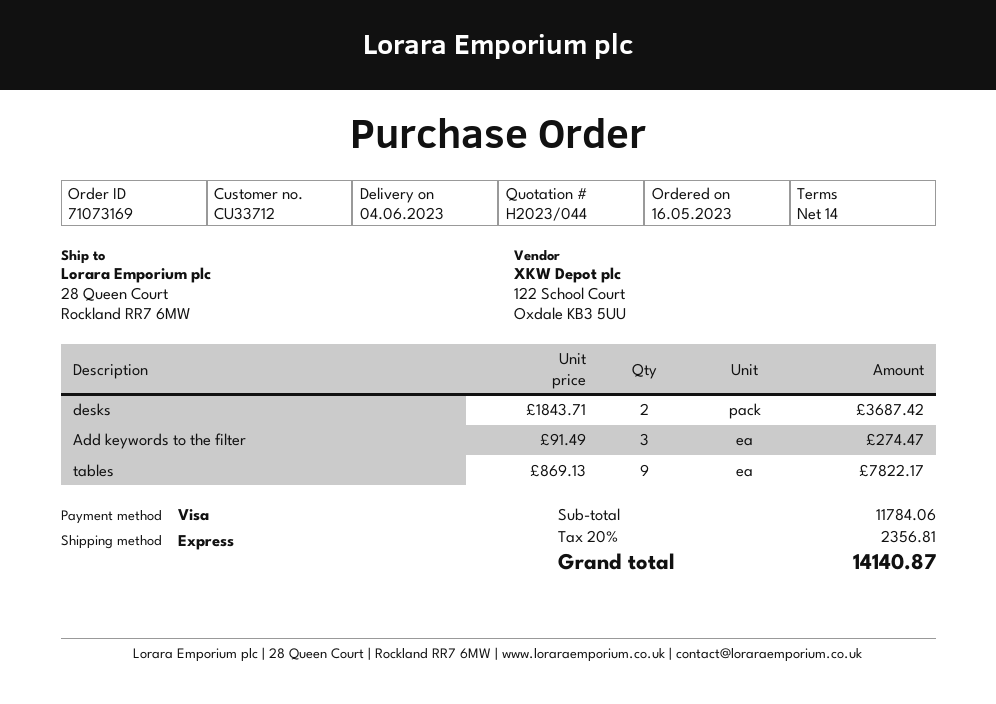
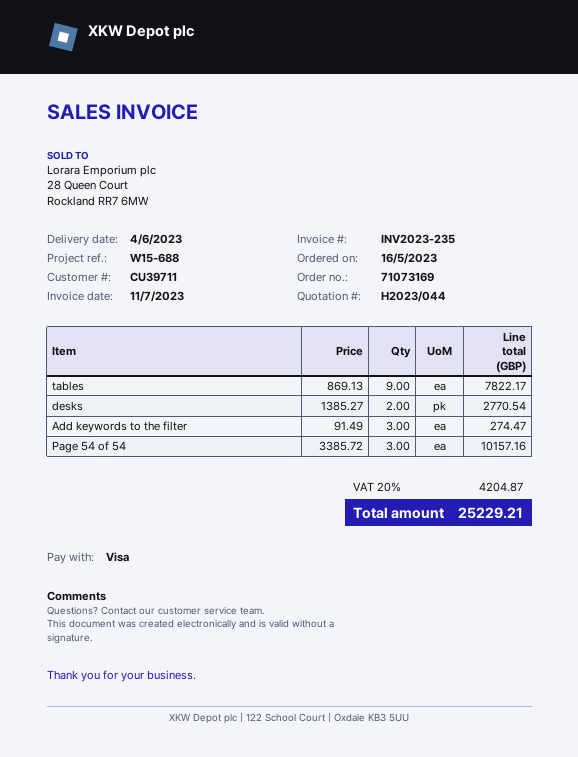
customer number: CU33712 -> CU39711
desks: 2 x 1843.71 = 3687.42 -> 2 x 1385.27 = 2770.54
Page 54 of 54: none -> 3 x 3385.72 = 10157.16
tax: 20% = 2356.81 -> 20% = 4204.87
total: 14140.87 -> 25229.21

